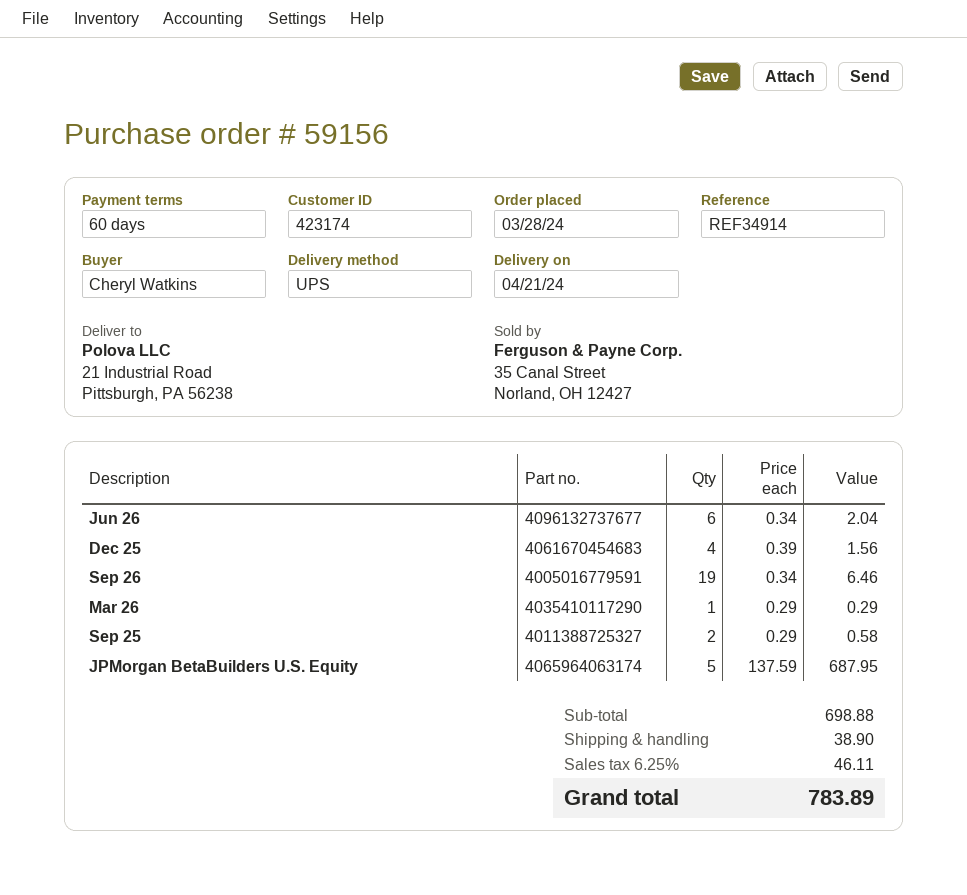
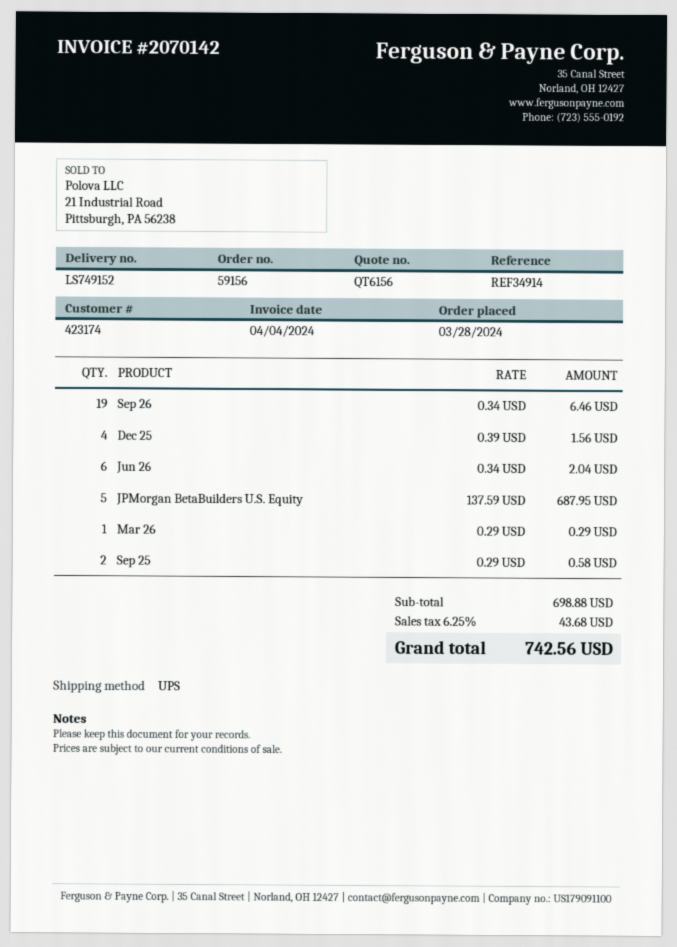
shipping: 38.90 -> none
tax: 6.25% = 46.11 -> 6.25% = 43.68
total: 783.89 -> 742.56

